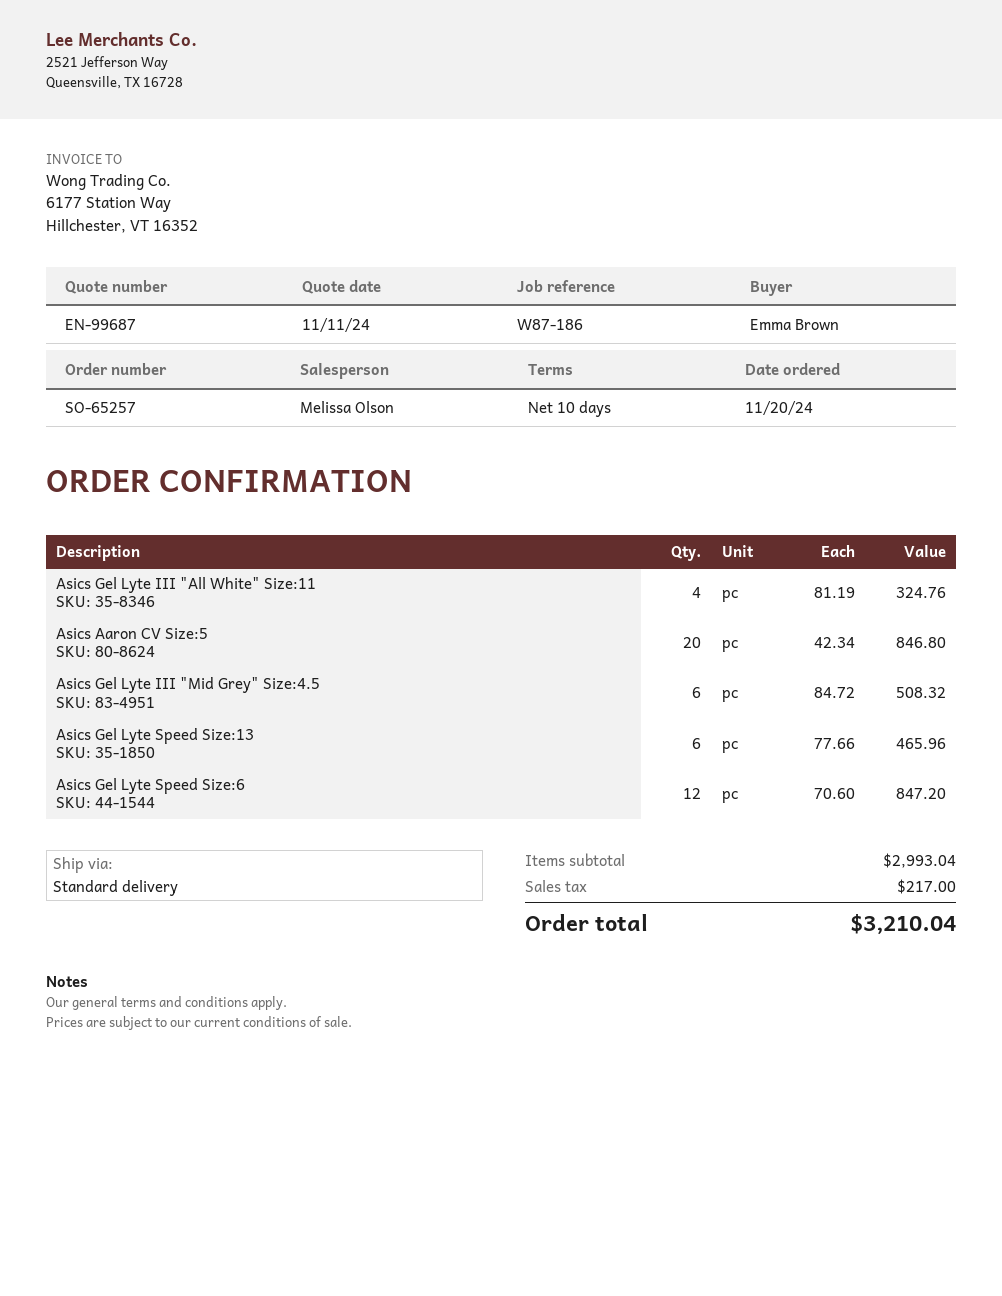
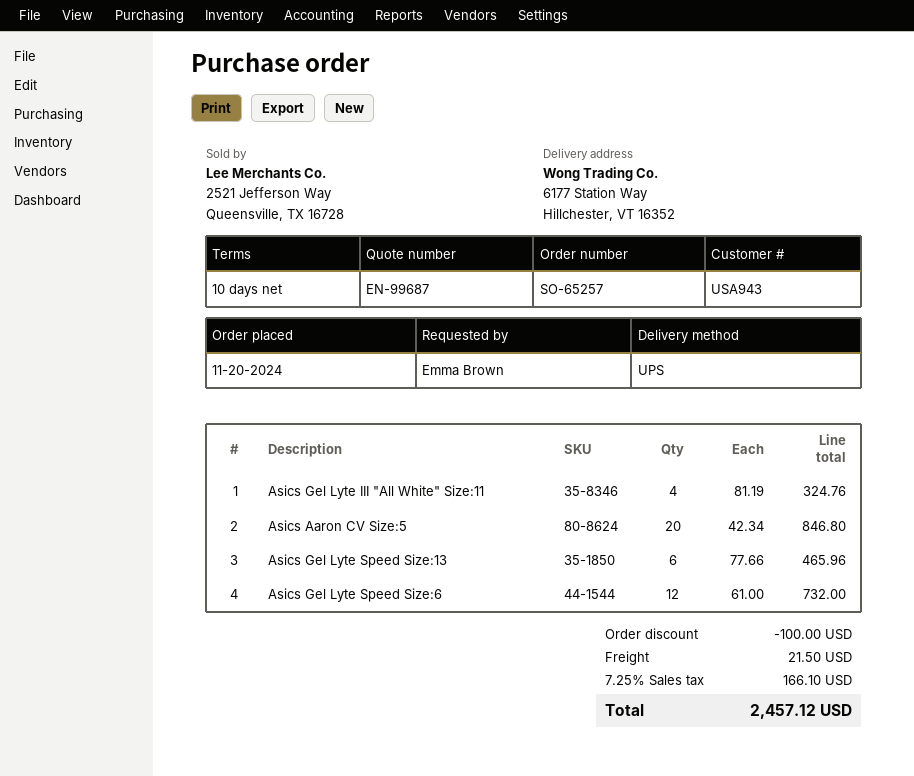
shipping method: standard -> UPS
Asics Gel Lyte III "Mid Grey" Size:4.5: 6 x 84.72 = 508.32 -> none
Asics Gel Lyte Speed Size:6: 12 x 70.60 = 847.20 -> 12 x 61.00 = 732.00
discount: none -> 100.00
shipping: none -> 21.50
tax: 217.00 -> 166.10
total: 3210.04 -> 2457.12

